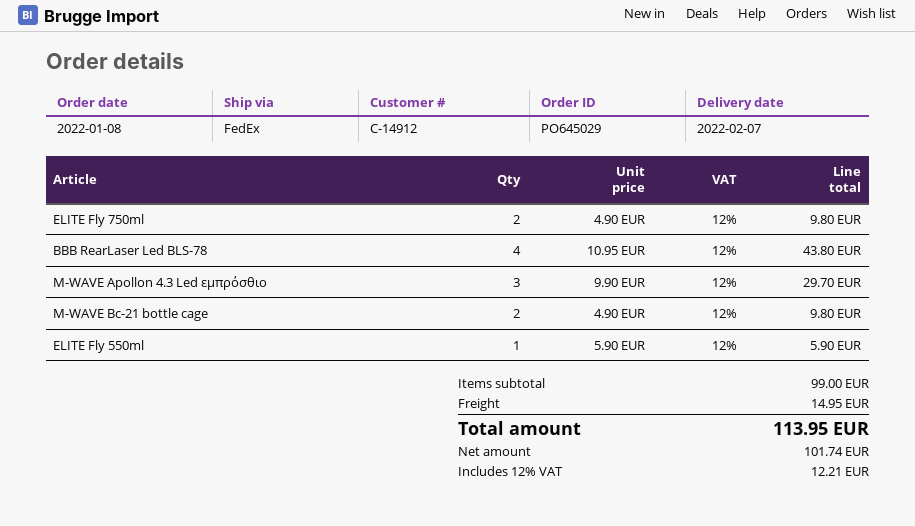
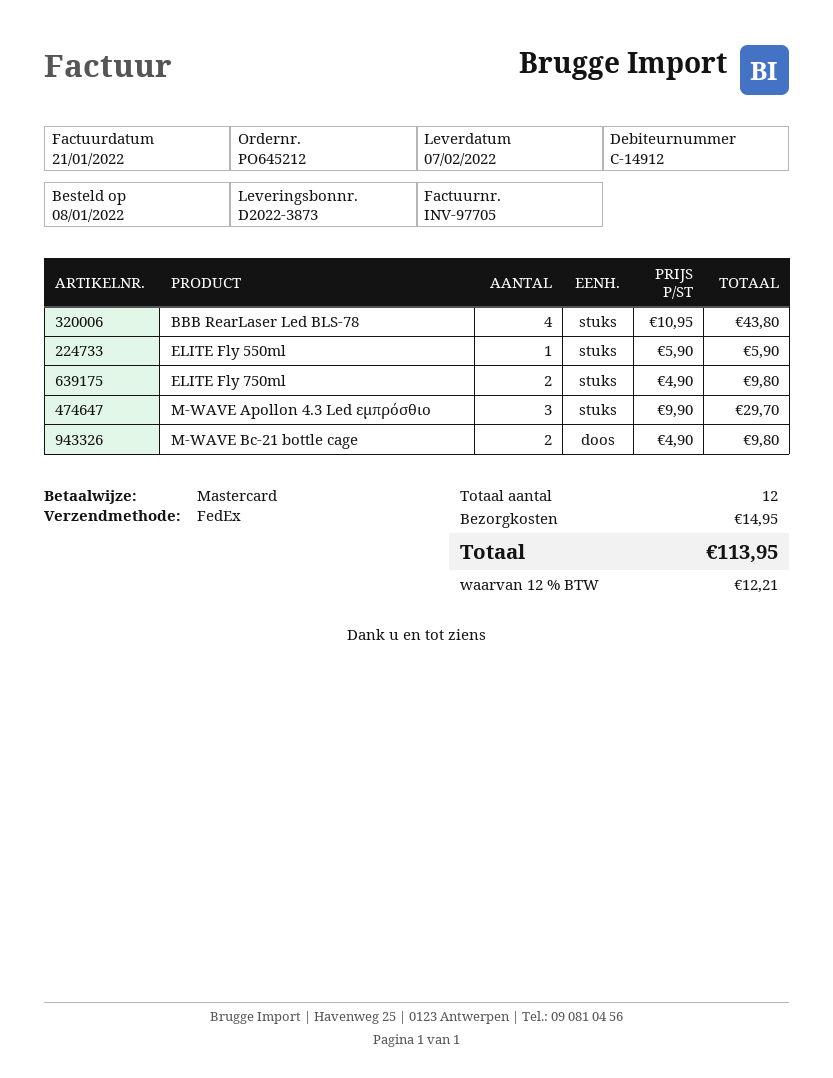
order number: PO645029 -> PO645212

